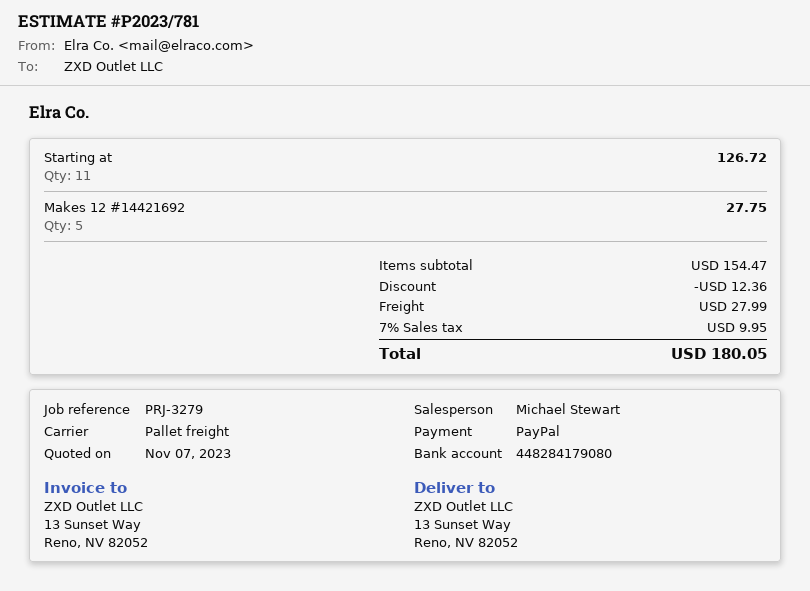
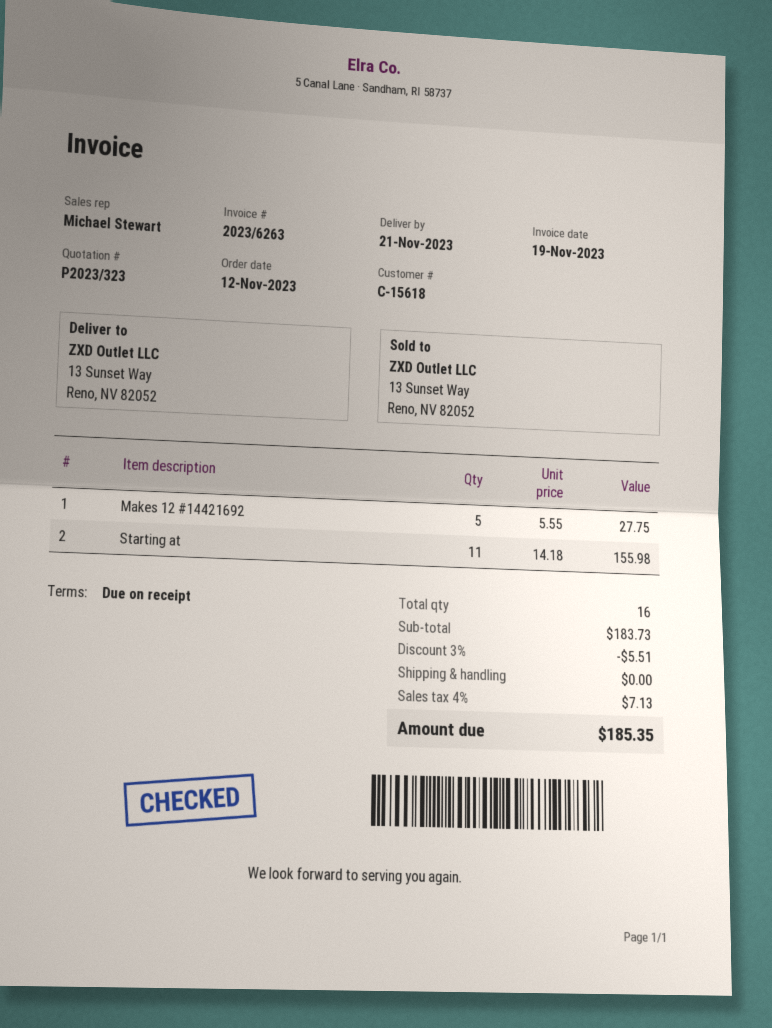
quote number: P2023/781 -> P2023/323
Starting at: 11 for 126.72 -> 11 for 155.98
subtotal: 154.47 -> 183.73
discount: 12.36 -> 5.51
shipping: 27.99 -> 0.00
tax: 7% = 9.95 -> 4% = 7.13
total: 180.05 -> 185.35

